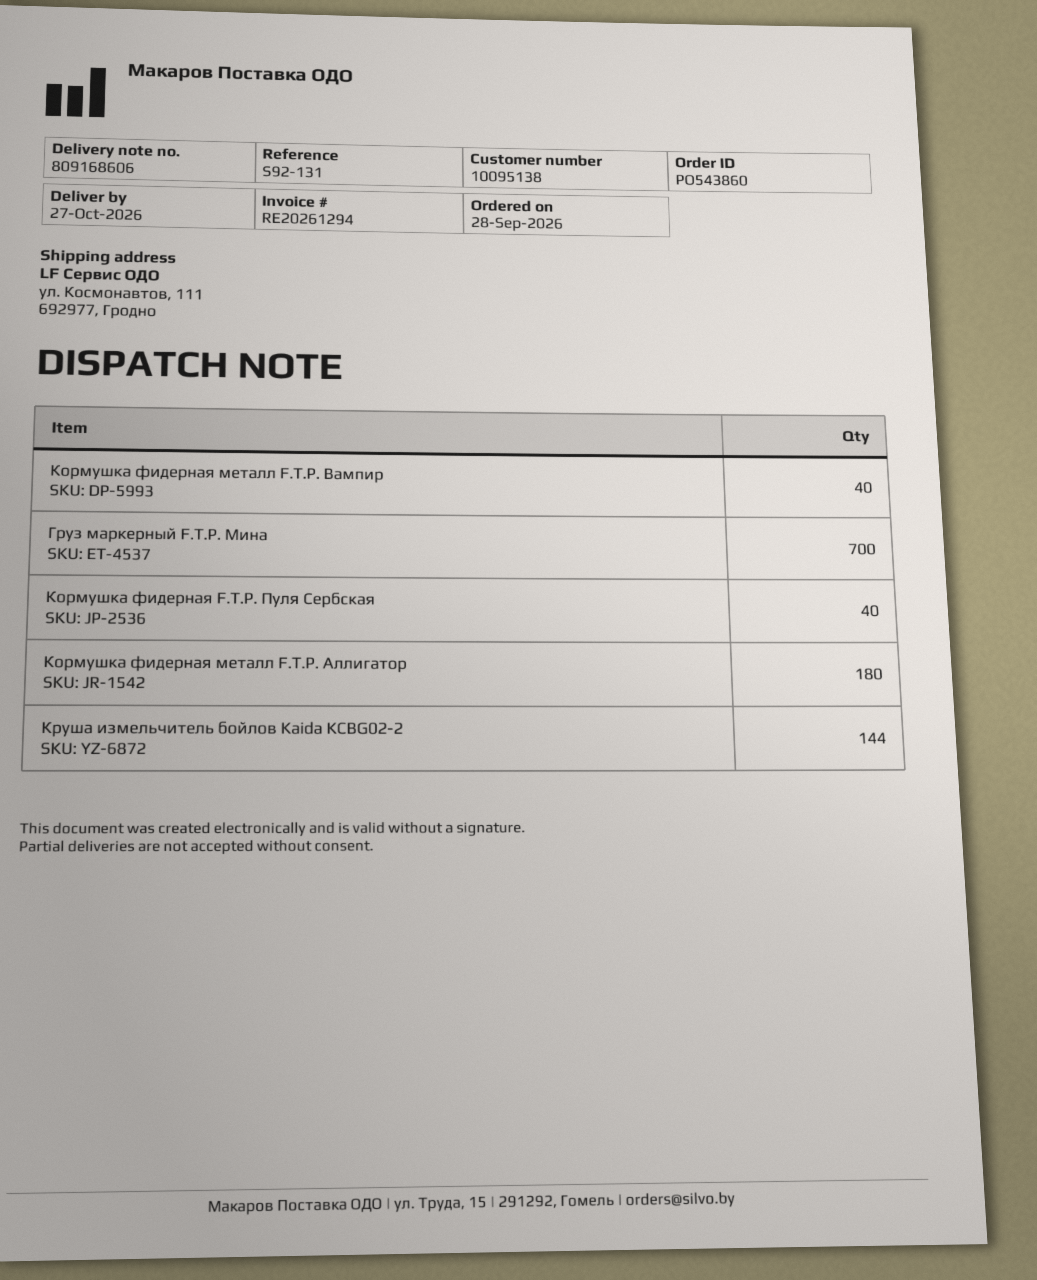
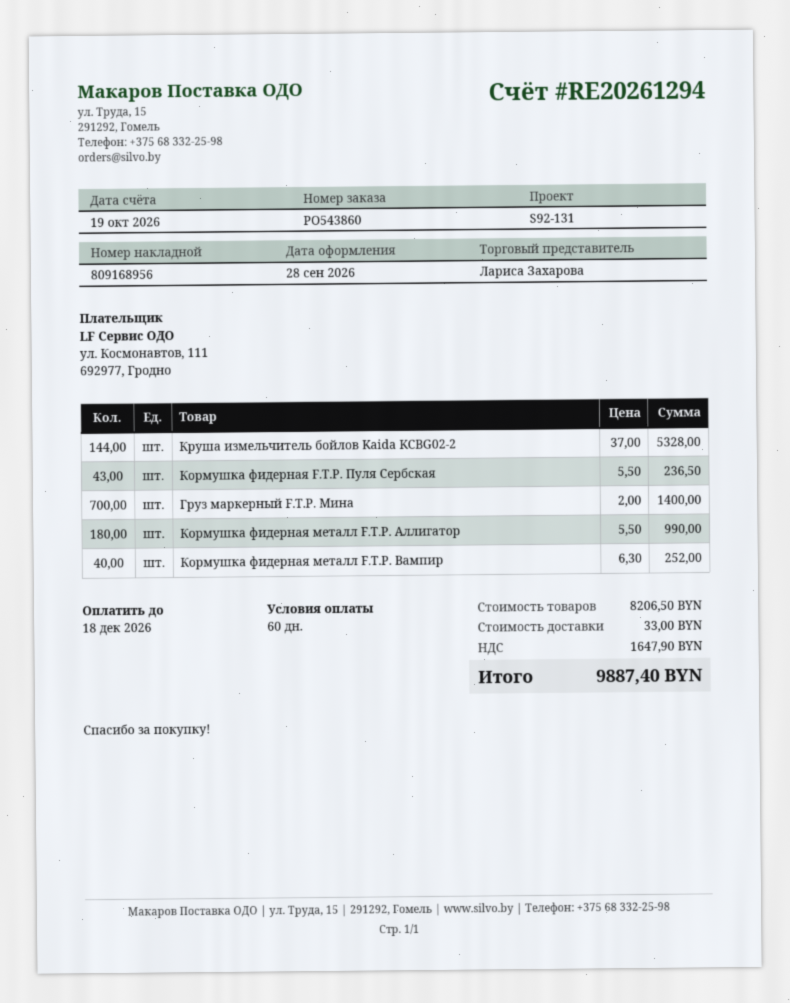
delivery note number: 809168606 -> 809168956
Кормушка фидерная F.T.P. Пуля Сербская: 40 -> 43

